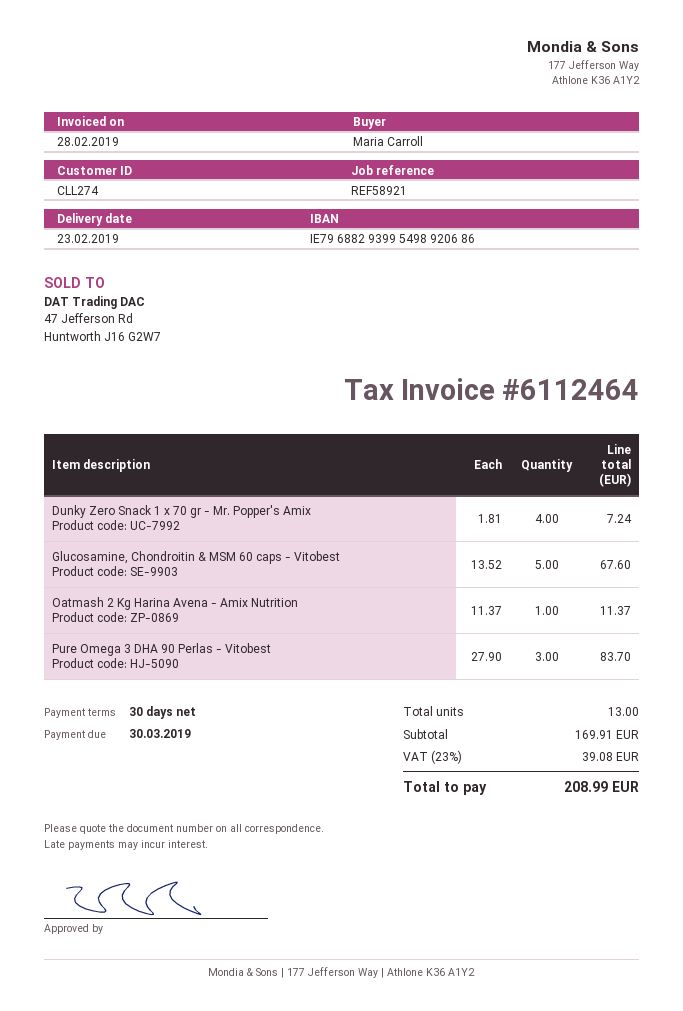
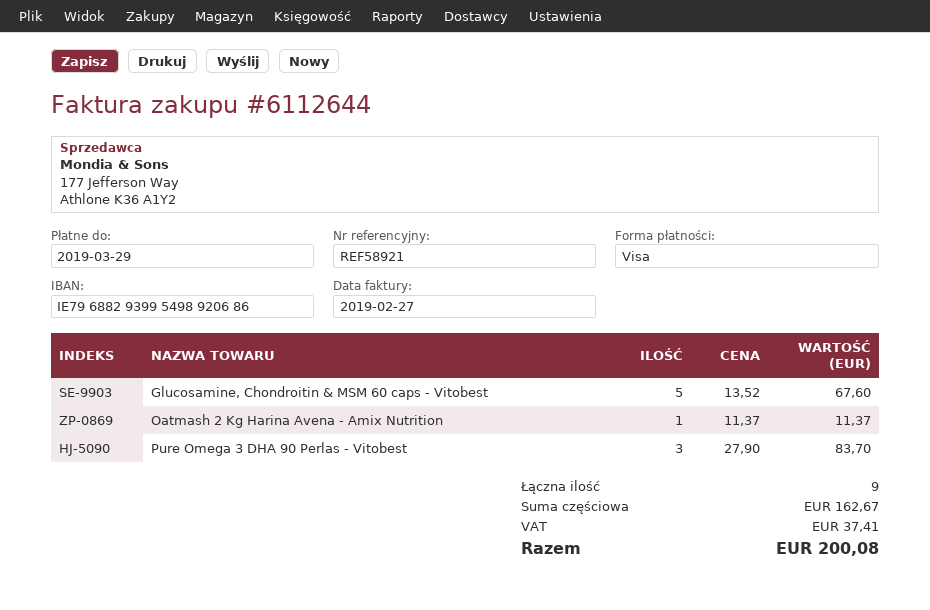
invoice number: 6112464 -> 6112644
invoice date: 2019-02-28 -> 2019-02-27
due date: 2019-03-30 -> 2019-03-29
Dunky Zero Snack 1 x 70 gr - Mr. Popper's Amix: 4 x 1.81 = 7.24 -> none
total quantity: 13 -> 9
subtotal: 169.91 -> 162.67
tax: 39.08 -> 37.41
total: 208.99 -> 200.08

